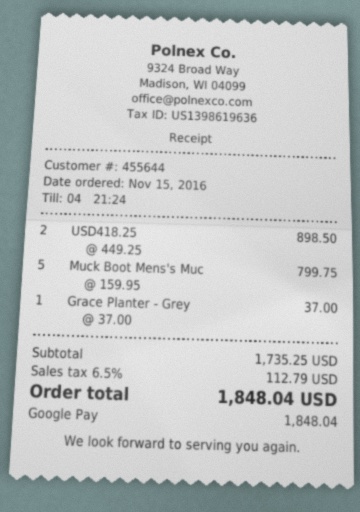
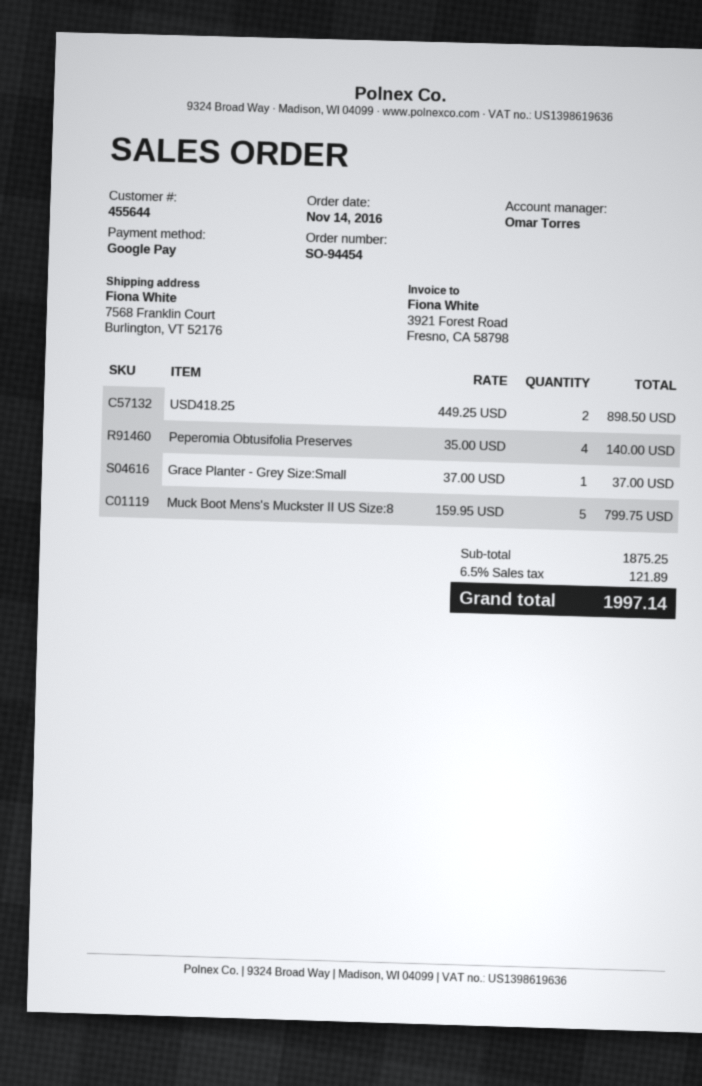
order date: 2016-11-15 -> 2016-11-14
Peperomia Obtusifolia Preserves: none -> 4 x 35.00 = 140.00
subtotal: 1735.25 -> 1875.25
tax: 6.5% = 112.79 -> 6.5% = 121.89
total: 1848.04 -> 1997.14

